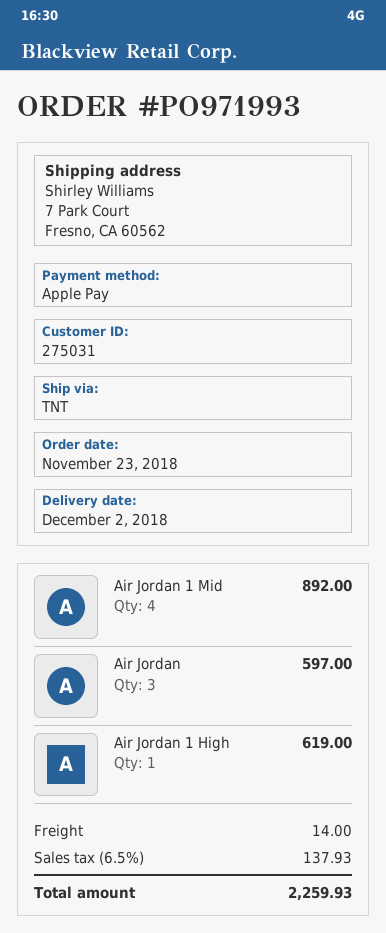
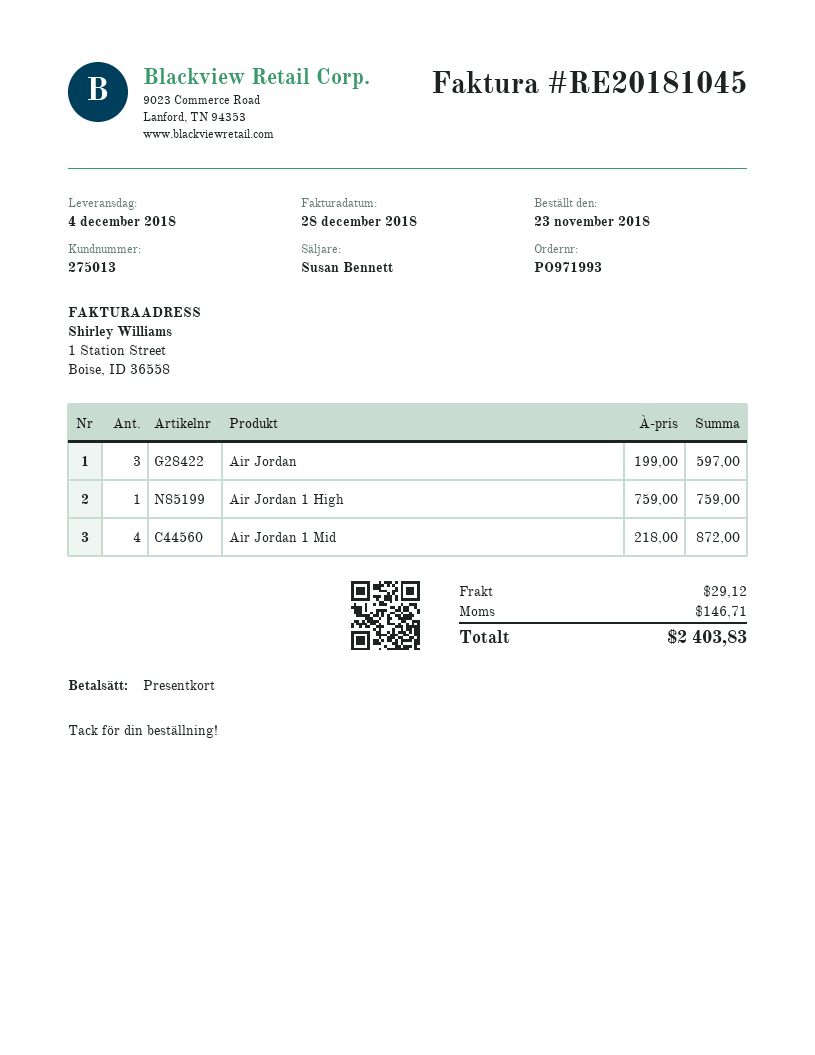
delivery date: 2018-12-02 -> 2018-12-04
customer number: 275031 -> 275013
payment method: Apple Pay -> gift card
Air Jordan 1 Mid: 4 for 892.00 -> 4 for 872.00
Air Jordan 1 High: 1 for 619.00 -> 1 for 759.00
shipping: 14.00 -> 29.12
tax: 137.93 -> 146.71
total: 2259.93 -> 2403.83

